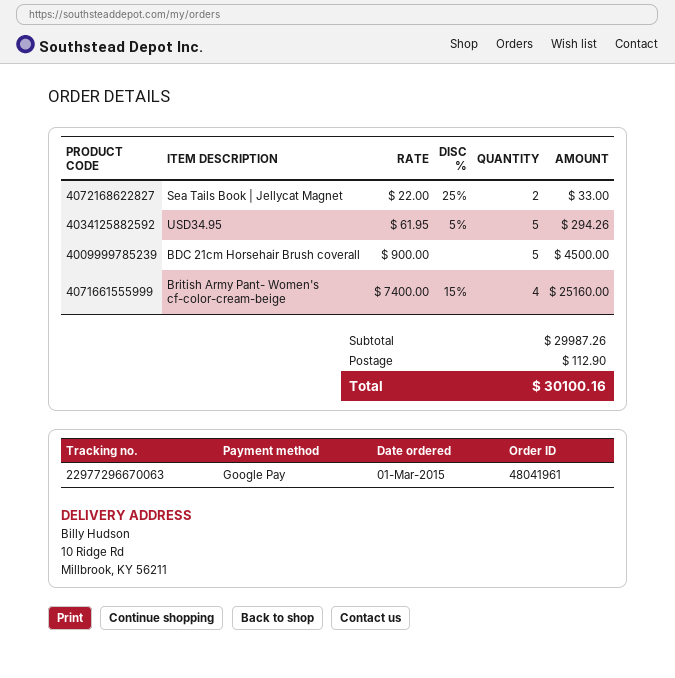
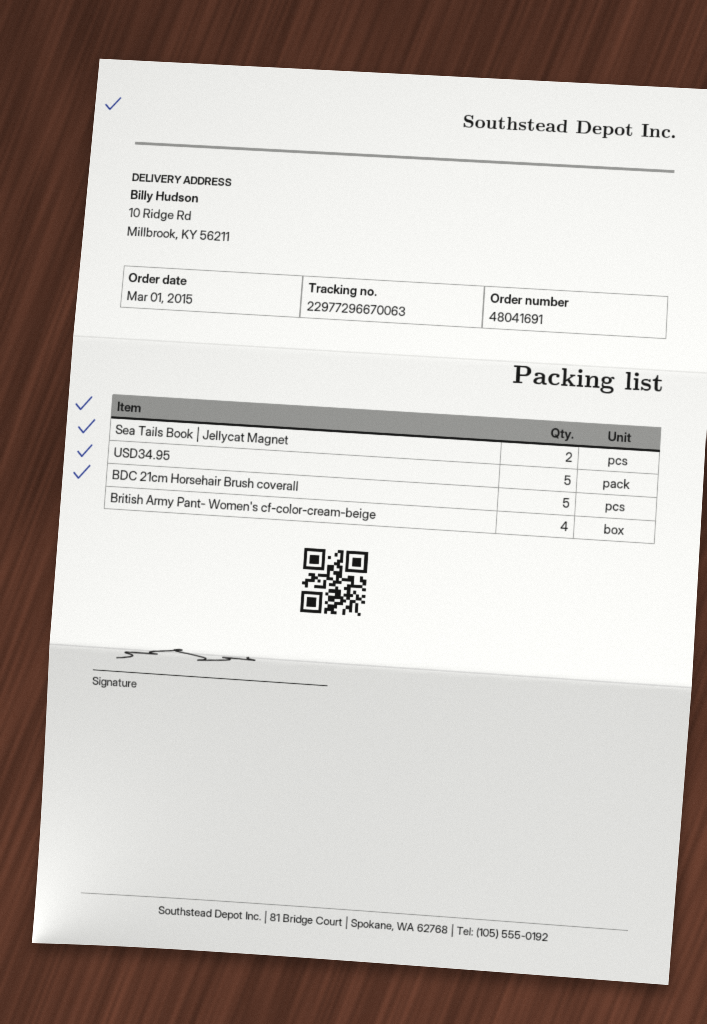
order number: 48041961 -> 48041691

